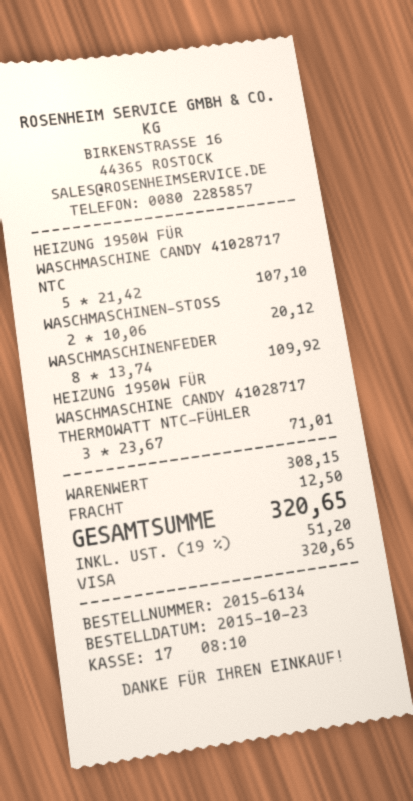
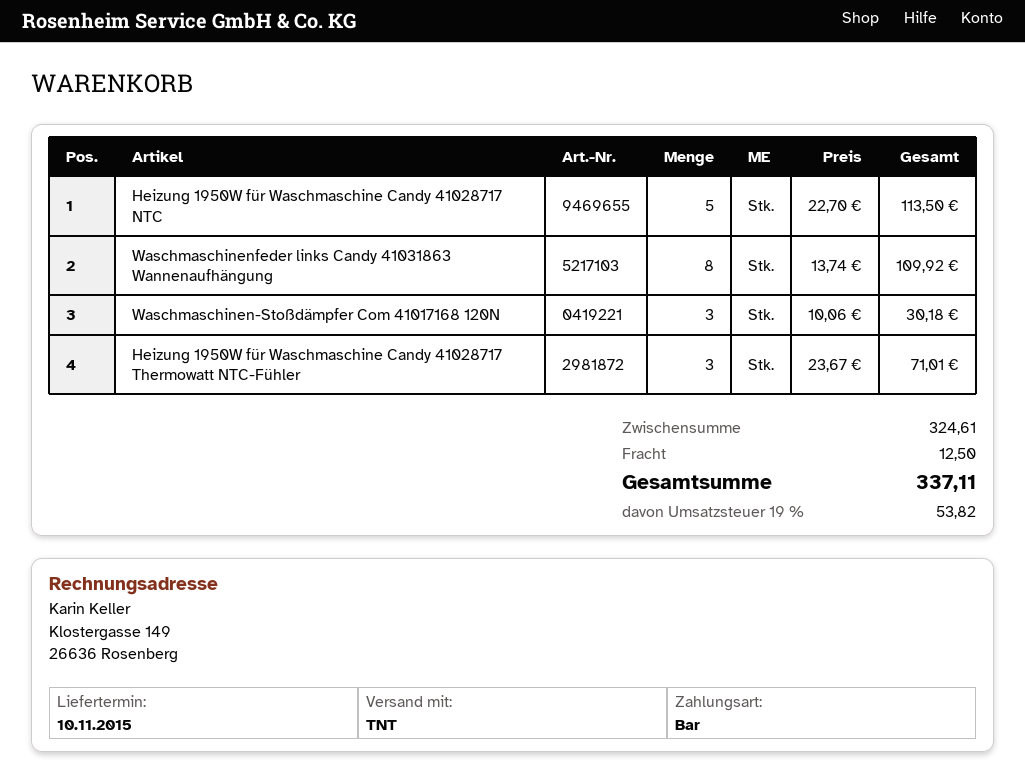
payment method: Visa -> cash
HEIZUNG 1950W FÜR WASCHMASCHINE CANDY 41028717 NTC: 5 x 21.42 = 107.10 -> 5 x 22.70 = 113.50
WASCHMASCHINEN-STOSS: 2 x 10.06 = 20.12 -> 3 x 10.06 = 30.18
subtotal: 308.15 -> 324.61
tax: 19% = 51.20 -> 19% = 53.82
total: 320.65 -> 337.11

